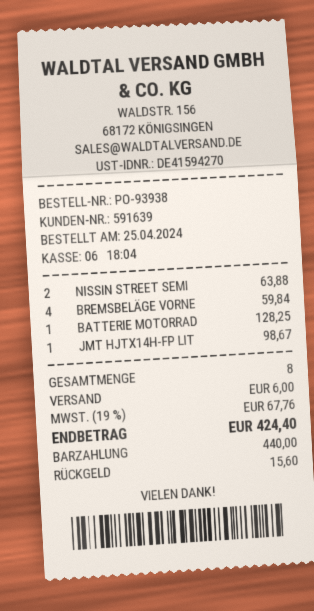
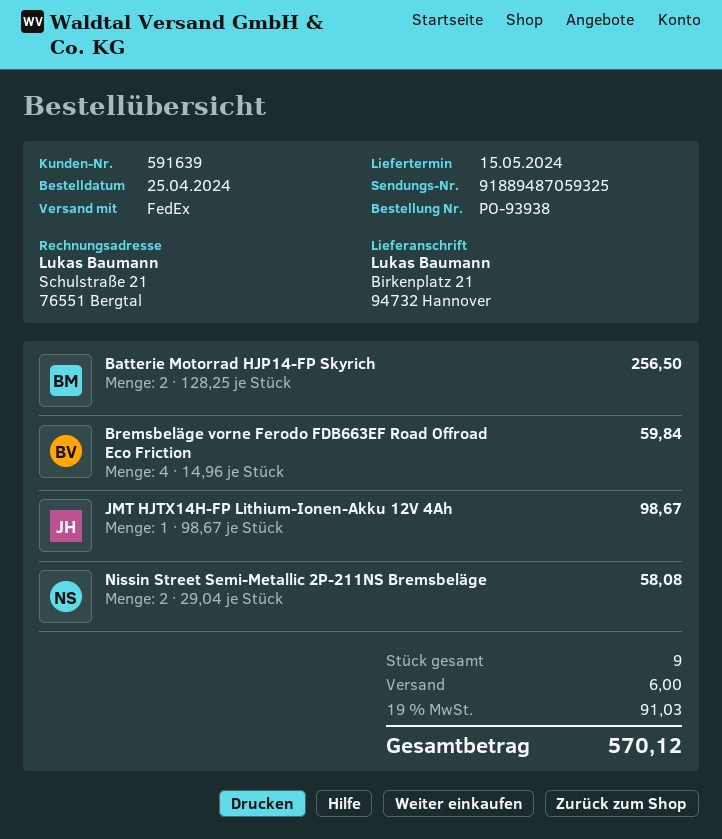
NISSIN STREET SEMI: 2 for 63.88 -> 2 for 58.08
BATTERIE MOTORRAD: 1 for 128.25 -> 2 for 256.50
total quantity: 8 -> 9
tax: 19% = 67.76 -> 19% = 91.03
total: 424.40 -> 570.12

